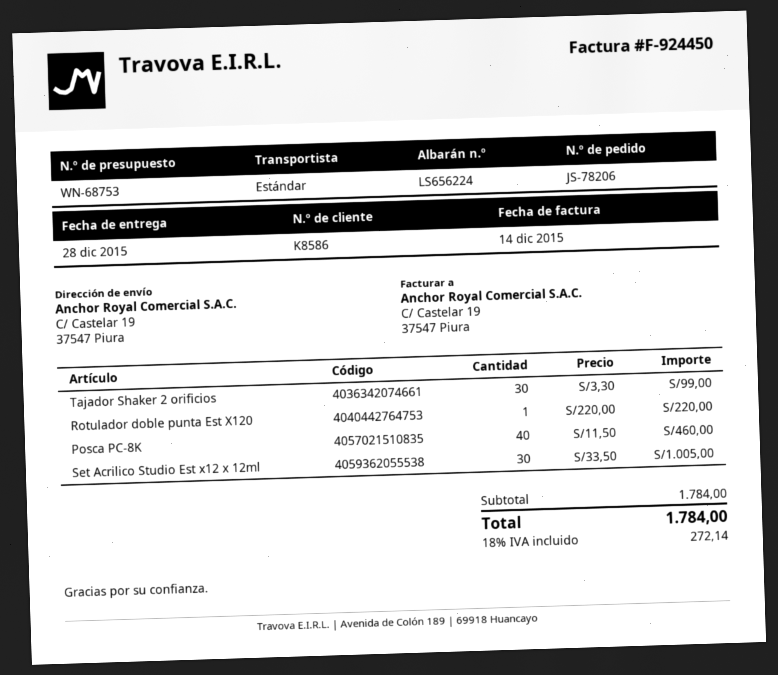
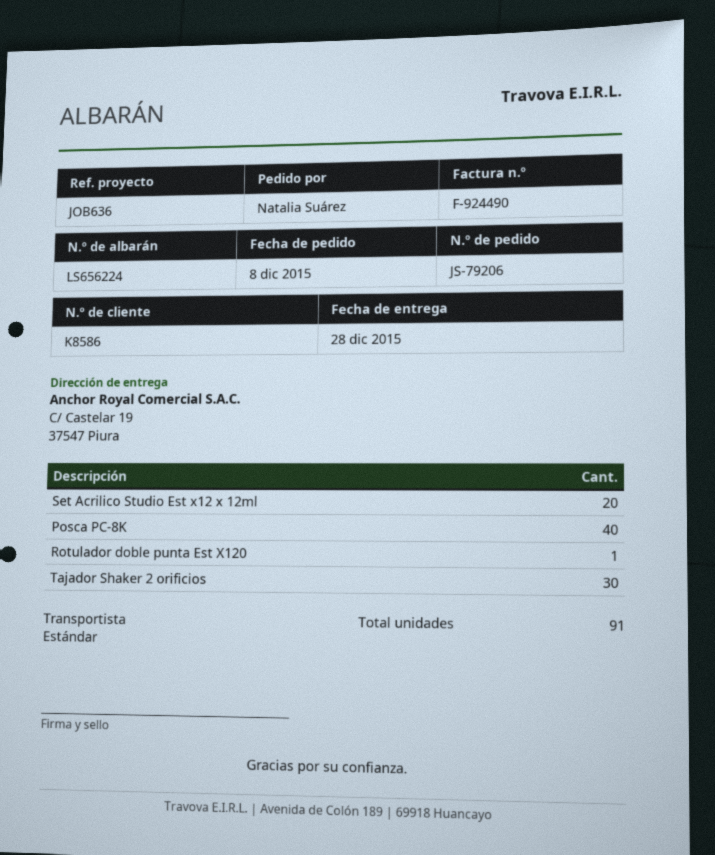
order number: JS-78206 -> JS-79206
invoice number: F-924450 -> F-924490
Set Acrilico Studio Est x12 x 12ml: 30 -> 20

